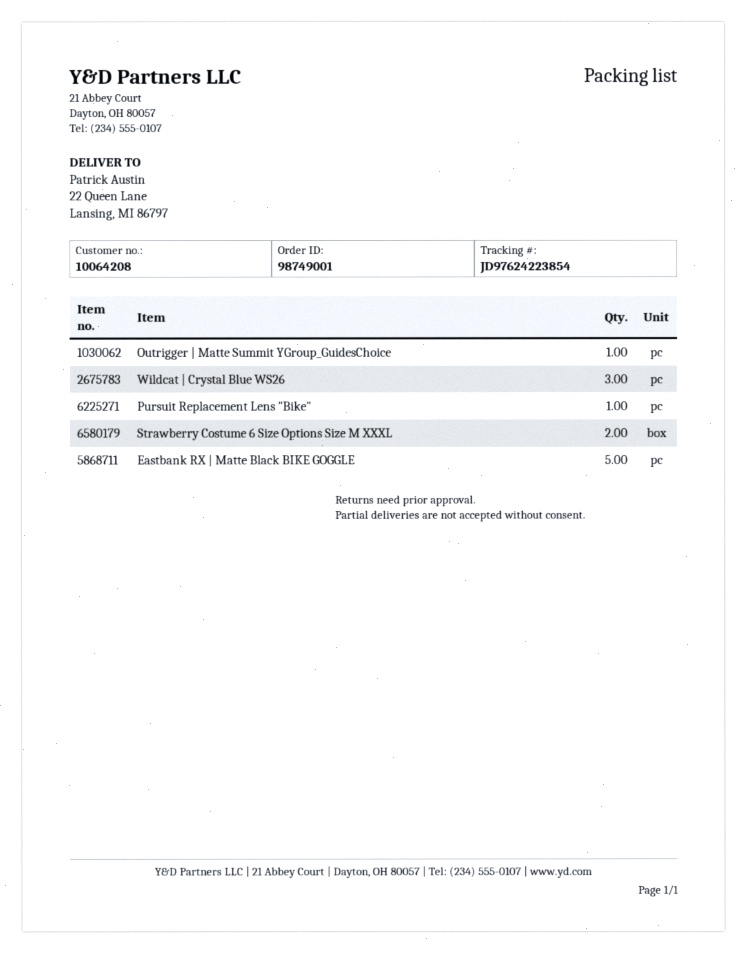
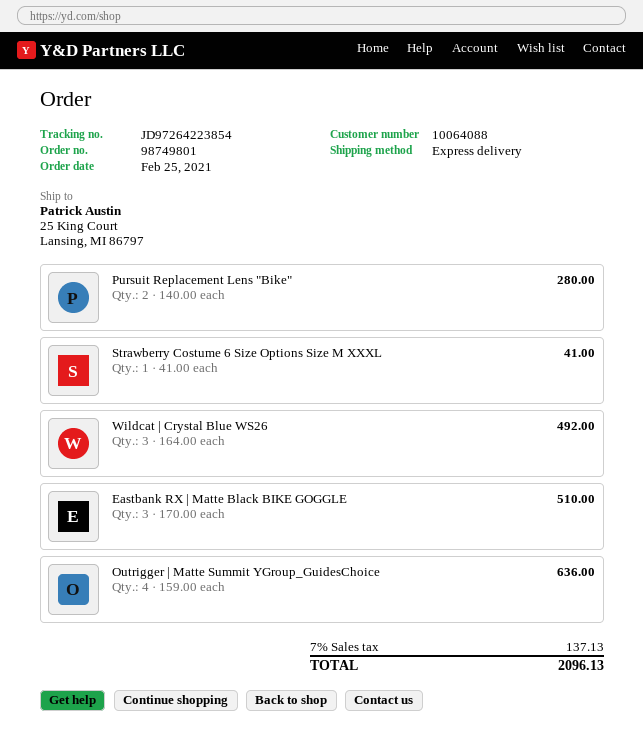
order number: 98749001 -> 98749801
customer number: 10064208 -> 10064088
tracking number: JD97624223854 -> JD97264223854
ship to: 22 Queen Lane, Lansing, MI 86797 -> 25 King Court, Lansing, MI 86797
Outrigger | Matte Summit YGroup_GuidesChoice: 1 -> 4
Pursuit Replacement Lens "Bike": 1 -> 2
Strawberry Costume 6 Size Options Size M XXXL: 2 -> 1
Eastbank RX | Matte Black BIKE GOGGLE: 5 -> 3

